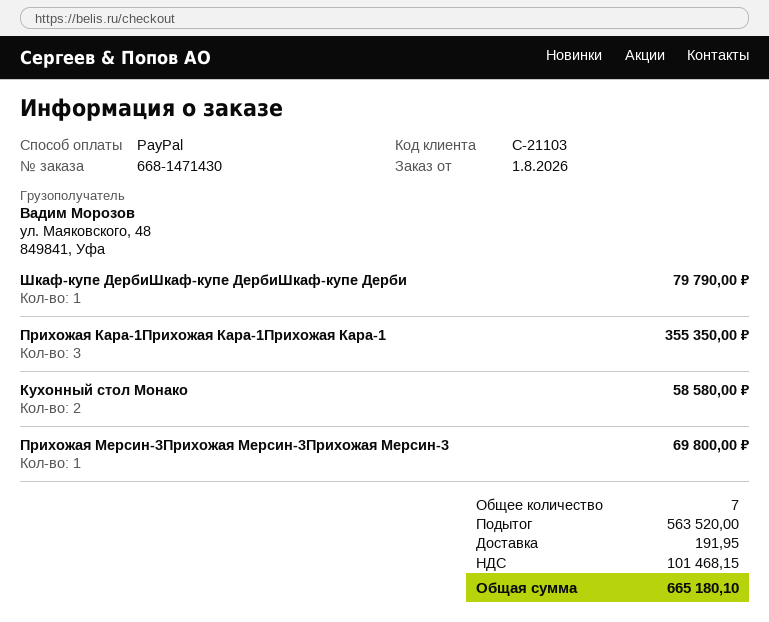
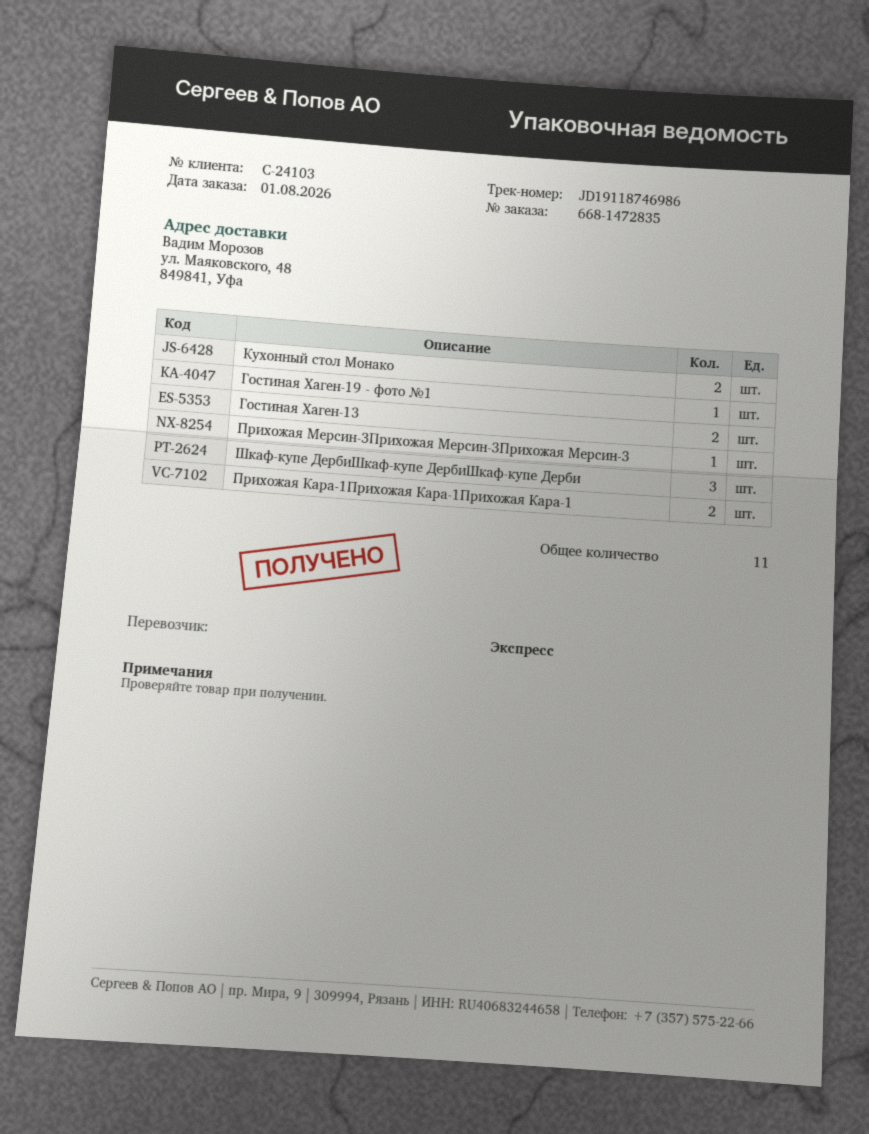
order number: 668-1471430 -> 668-1472835
customer number: C-21103 -> C-24103
Шкаф-купе ДербиШкаф-купе ДербиШкаф-купе Дерби: 1 -> 3
Прихожая Кара-1Прихожая Кара-1Прихожая Кара-1: 3 -> 2
Гостиная Хаген-19 - фото №1: none -> 1
Гостиная Хаген-13: none -> 2
total quantity: 7 -> 11

